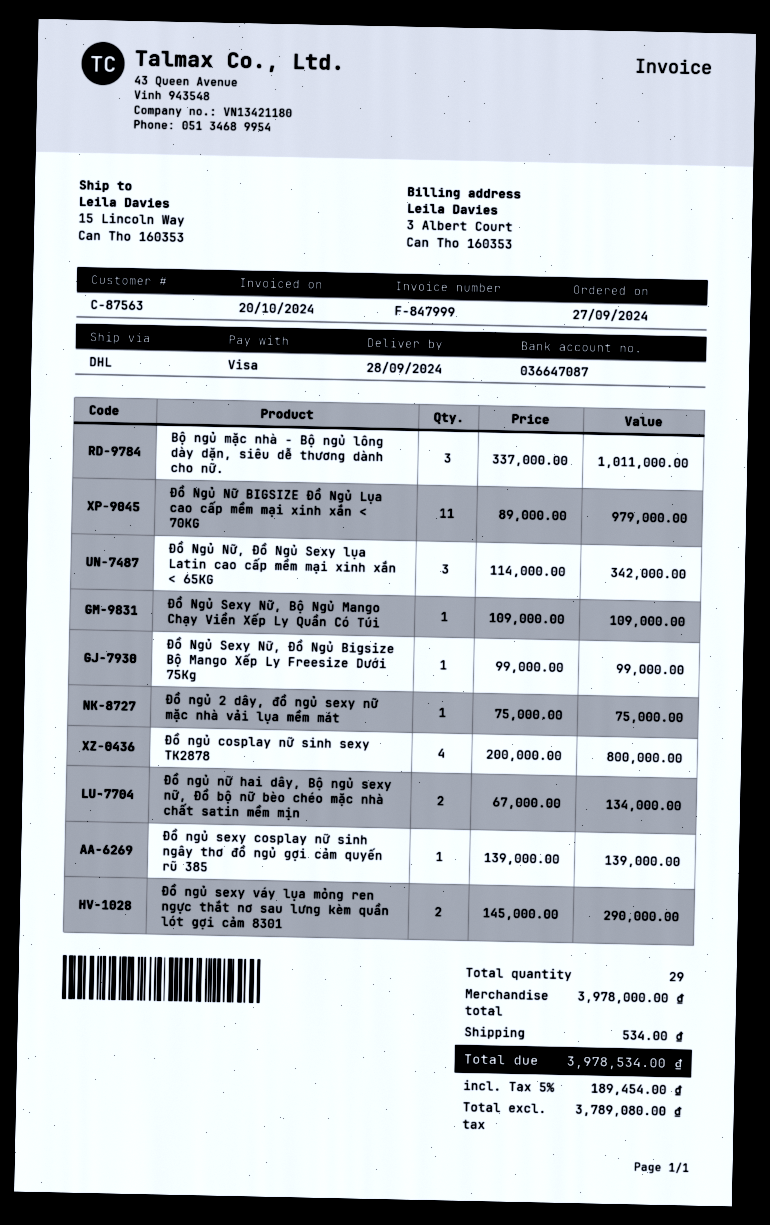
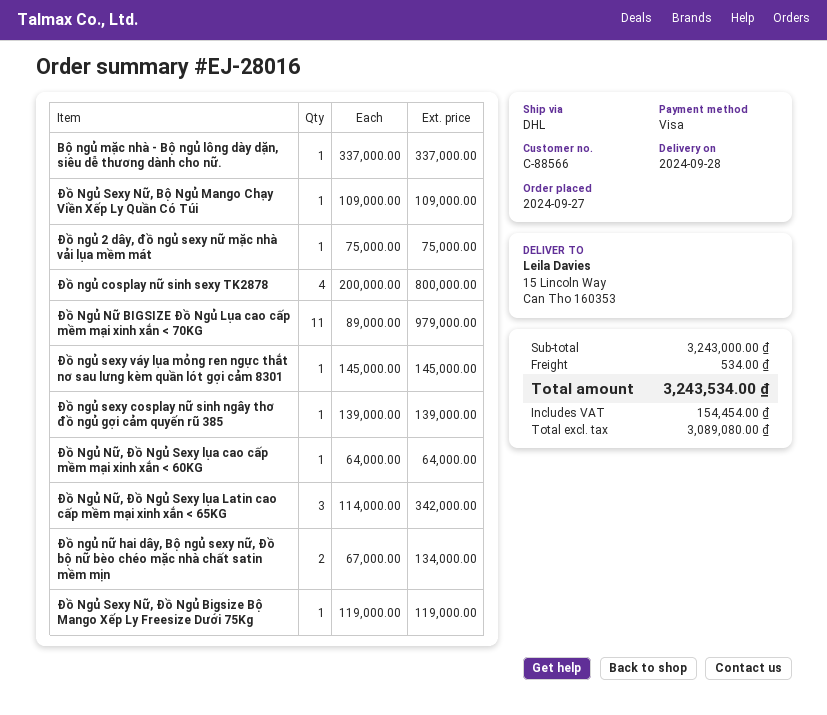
customer number: C-87563 -> C-88566
Bộ ngủ mặc nhà - Bộ ngủ lông dày dặn, siêu dễ thương dành cho nữ.: 3 x 337000.00 = 1011000.00 -> 1 x 337000.00 = 337000.00
Đồ Ngủ Sexy Nữ, Đồ Ngủ Bigsize Bộ Mango Xếp Ly Freesize Dưới 75Kg: 1 x 99000.00 = 99000.00 -> 1 x 119000.00 = 119000.00
Đồ ngủ sexy váy lụa mỏng ren ngực thắt nơ sau lưng kèm quần lót gợi cảm 8301: 2 x 145000.00 = 290000.00 -> 1 x 145000.00 = 145000.00
Đồ Ngủ Nữ, Đồ Ngủ Sexy lụa cao cấp mềm mại xinh xắn < 60KG: none -> 1 x 64000.00 = 64000.00
subtotal: 3978000.00 -> 3243000.00
net: 3789080.00 -> 3089080.00
tax: 189454.00 -> 154454.00
total: 3978534.00 -> 3243534.00

